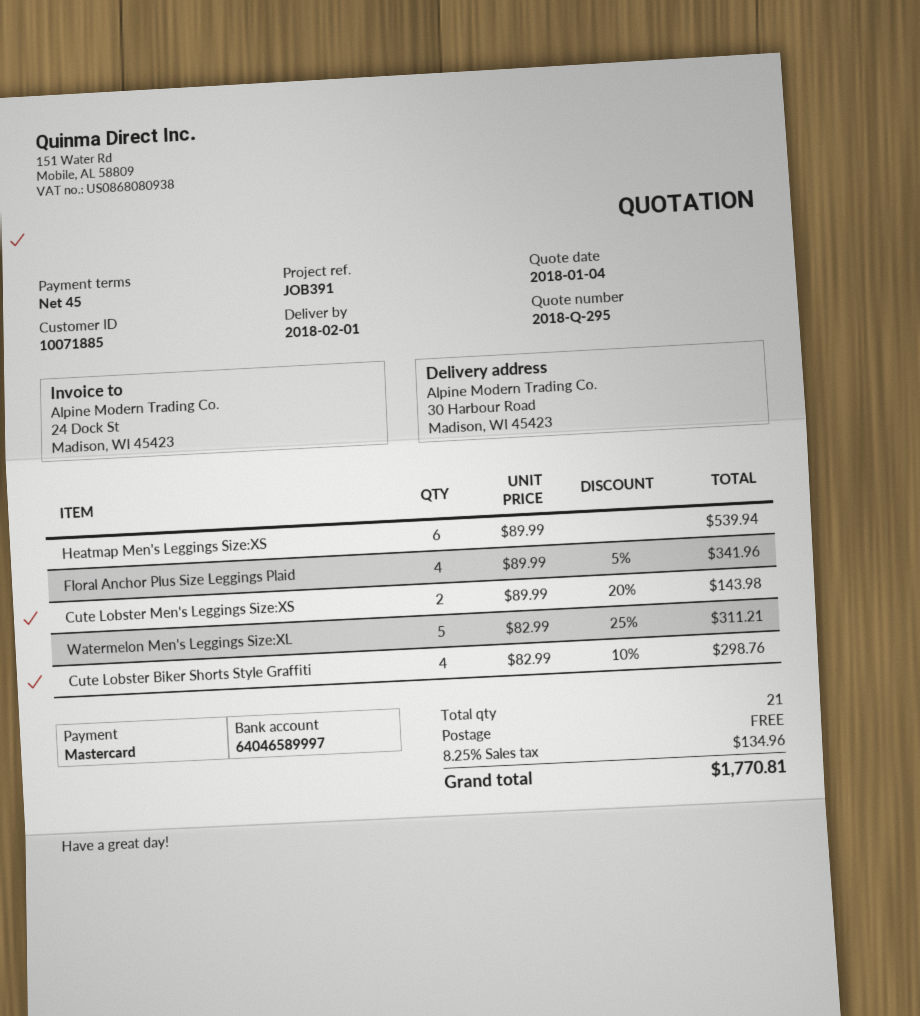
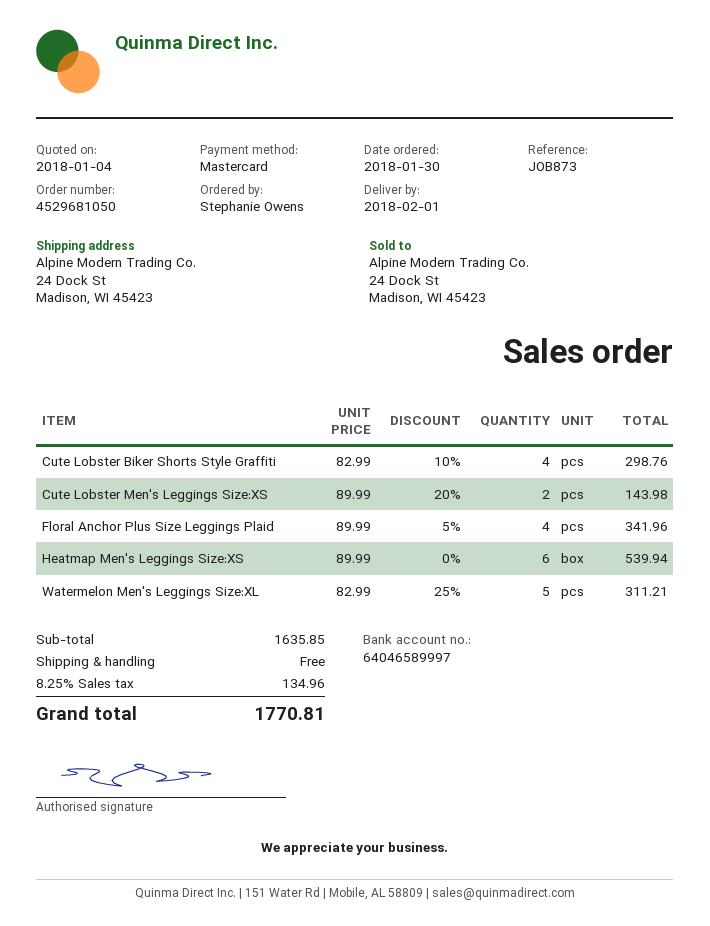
reference: JOB391 -> JOB873
ship to: 30 Harbour Road, Madison, WI 45423 -> 24 Dock St, Madison, WI 45423

